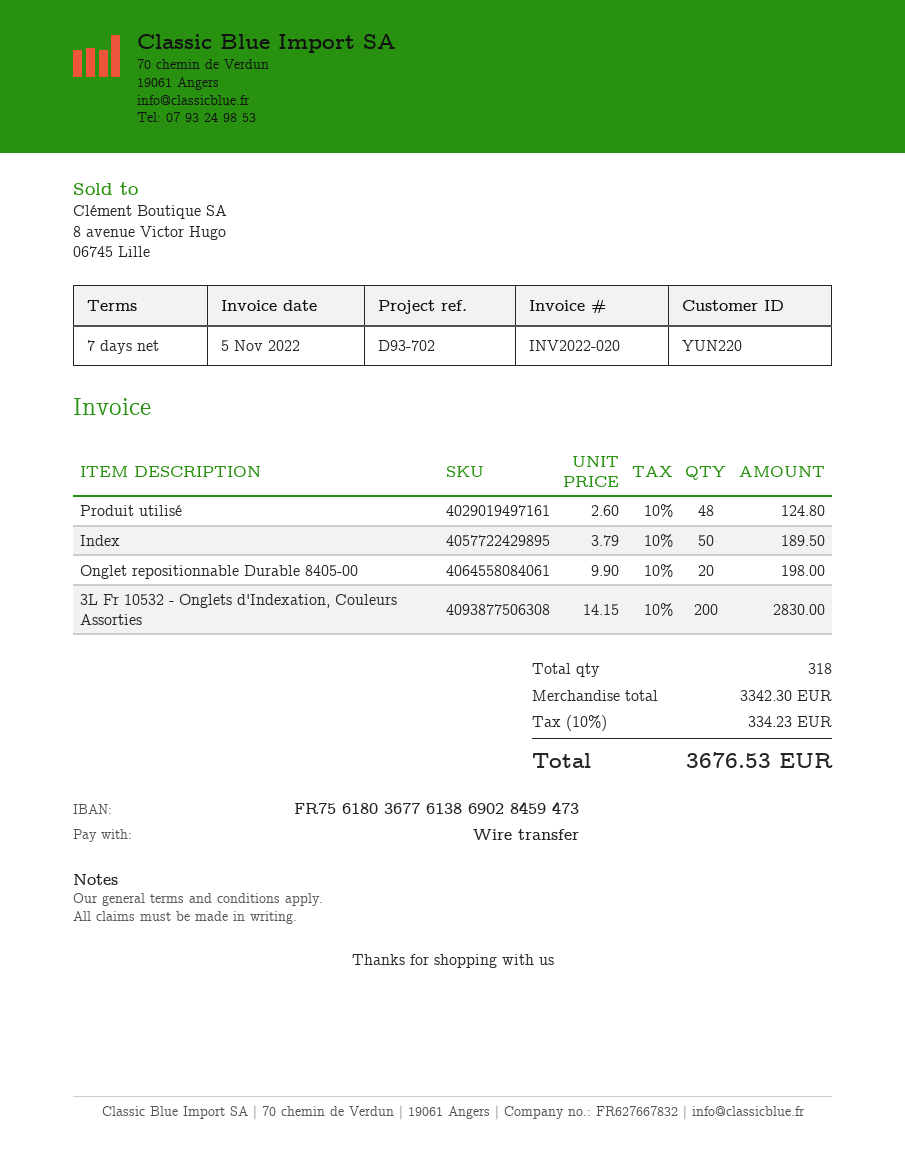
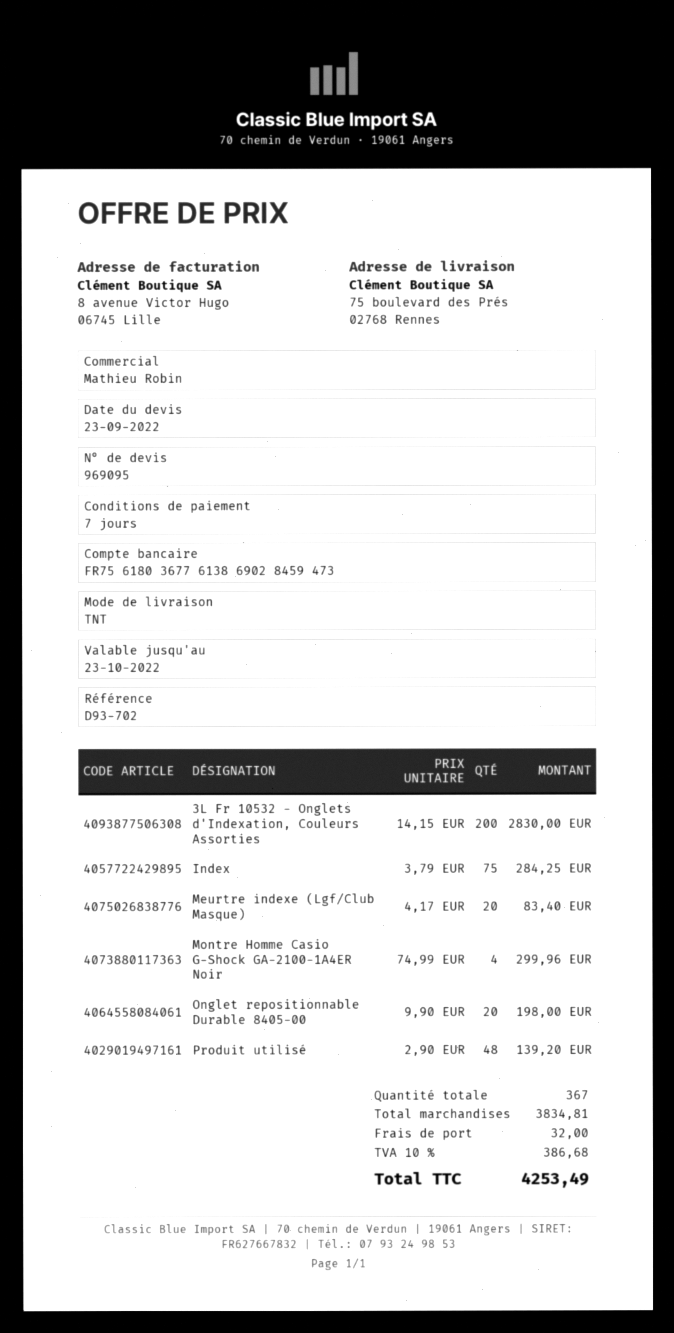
Produit utilisé: 48 x 2.60 = 124.80 -> 48 x 2.90 = 139.20
Index: 50 x 3.79 = 189.50 -> 75 x 3.79 = 284.25
Meurtre indexe (Lgf/Club Masque): none -> 20 x 4.17 = 83.40
Montre Homme Casio G-Shock GA-2100-1A4ER Noir: none -> 4 x 74.99 = 299.96
total quantity: 318 -> 367
subtotal: 3342.30 -> 3834.81
shipping: none -> 32.00
tax: 10% = 334.23 -> 10% = 386.68
total: 3676.53 -> 4253.49

